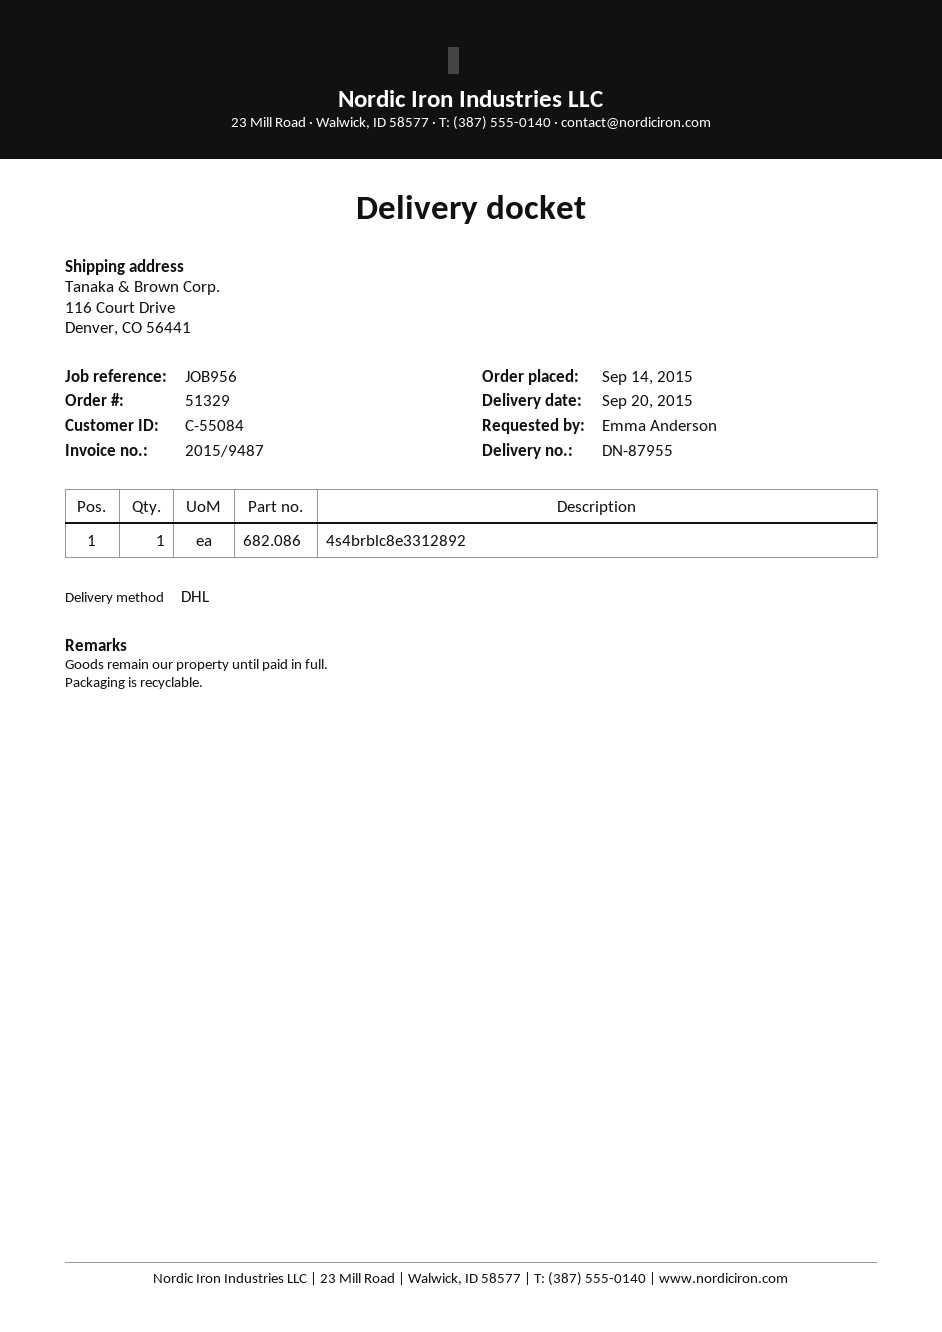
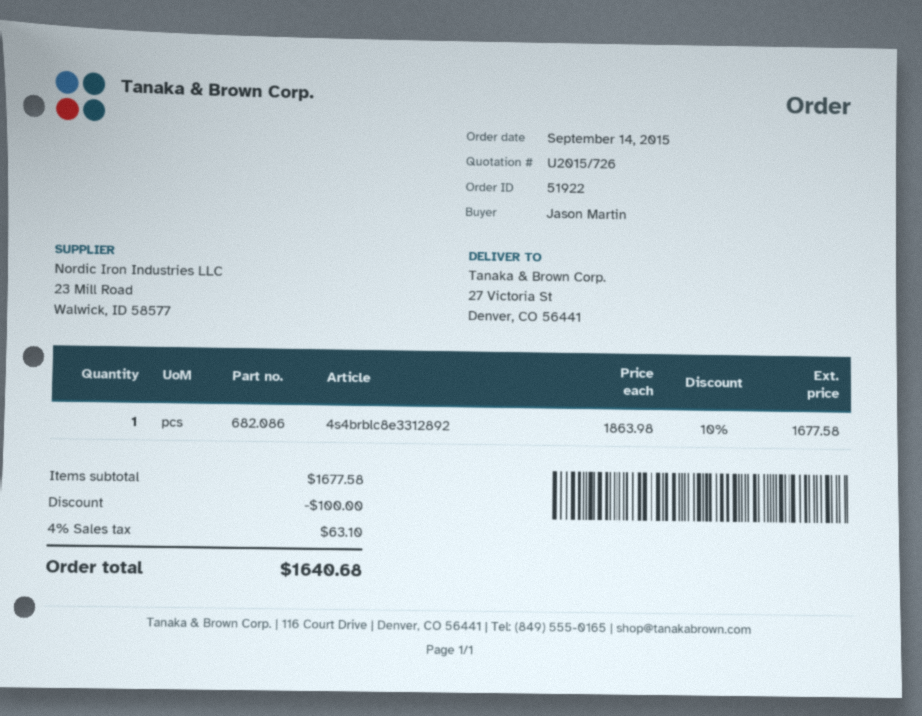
order number: 51329 -> 51922
ordered by: Emma Anderson -> Jason Martin
ship to: 116 Court Drive, Denver, CO 56441 -> 27 Victoria St, Denver, CO 56441

